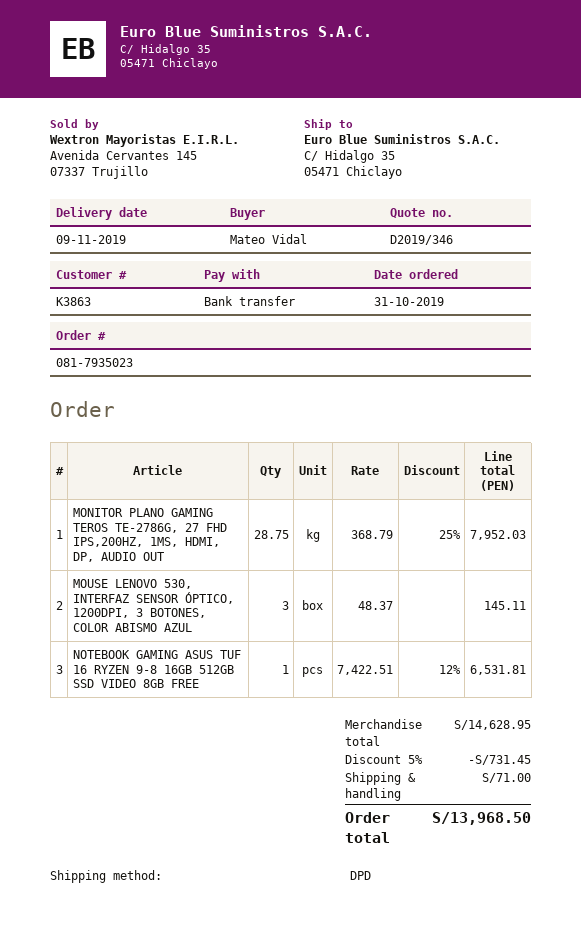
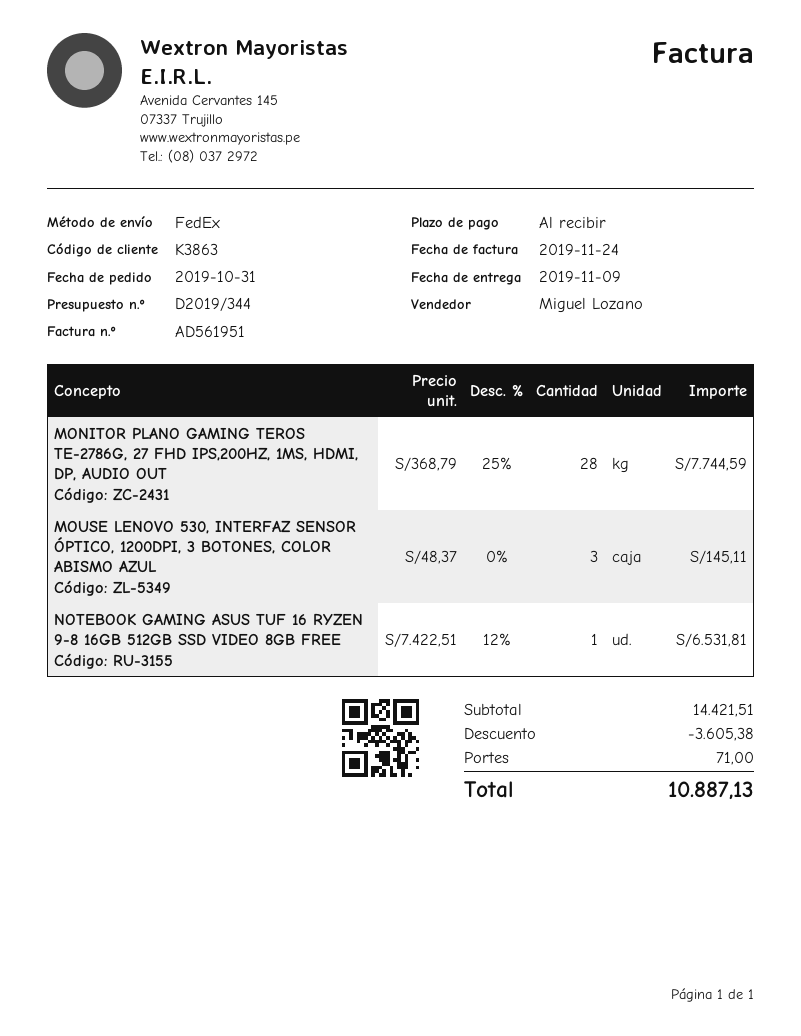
quote number: D2019/346 -> D2019/344
shipping method: DPD -> FedEx
MONITOR PLANO GAMING TEROS TE-2786G, 27 FHD IPS,200HZ, 1MS, HDMI, DP, AUDIO OUT: 28.75 x 368.79 - 25% = 7952.03 -> 28 x 368.79 - 25% = 7744.59
subtotal: 14628.95 -> 14421.51
discount: 731.45 -> 3605.38
total: 13968.50 -> 10887.13

